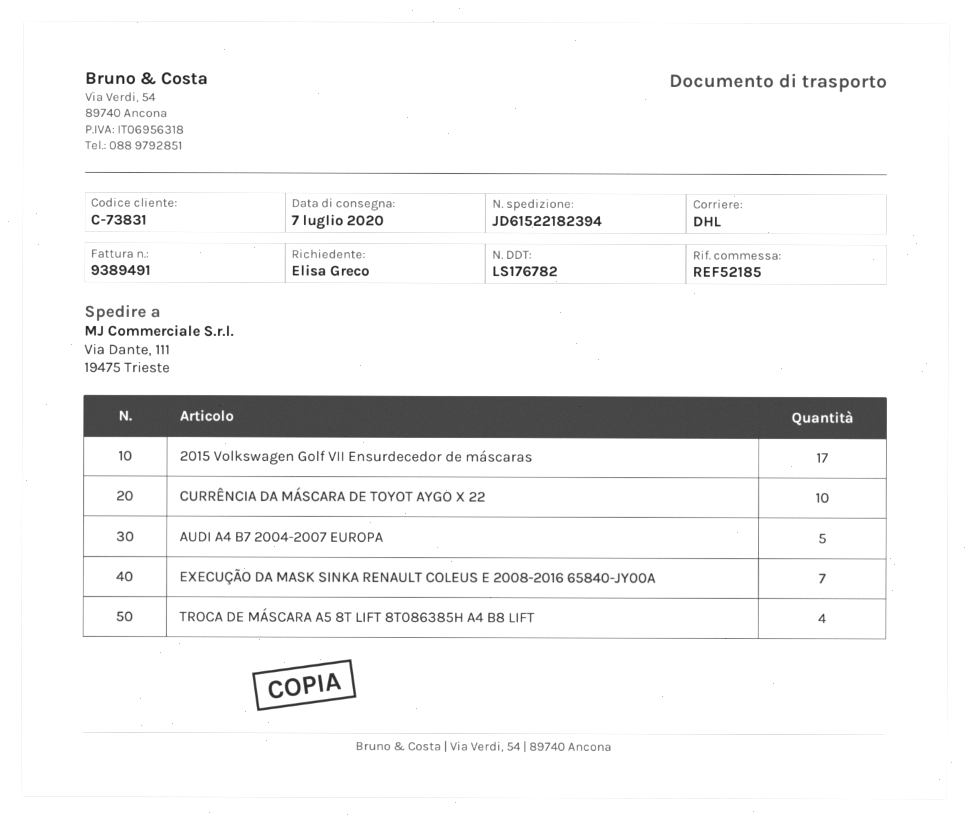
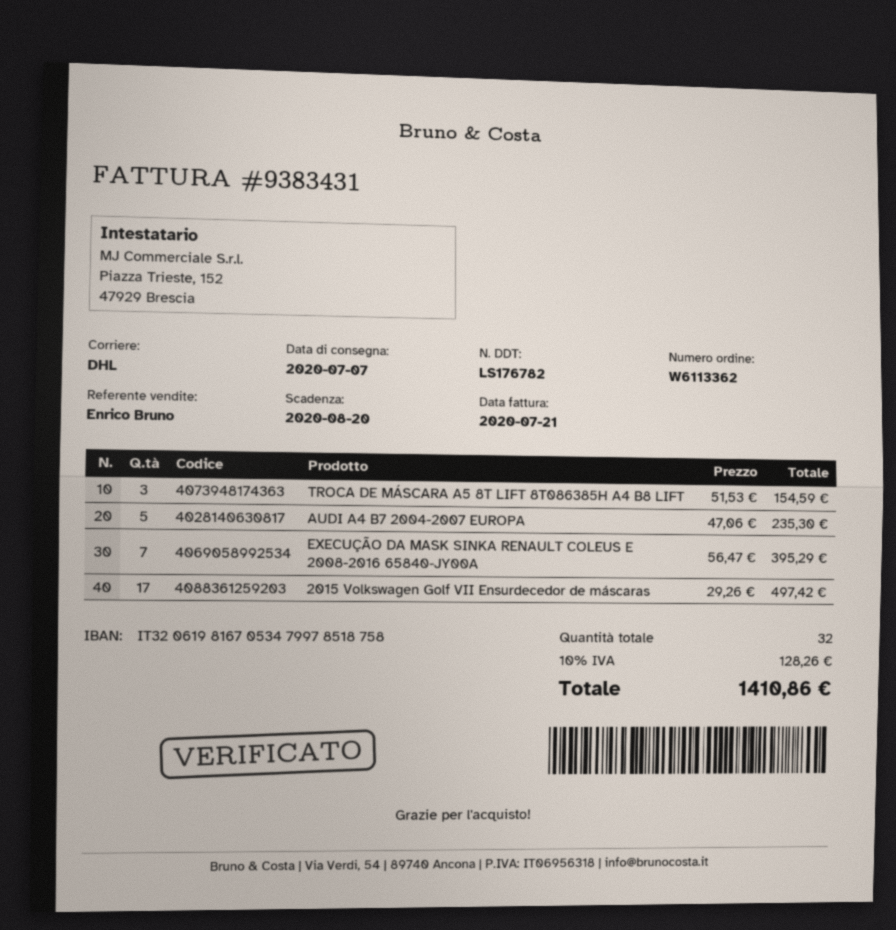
invoice number: 9389491 -> 9383431
CURRÊNCIA DA MÁSCARA DE TOYOT AYGO X 22: 10 -> none
TROCA DE MÁSCARA A5 8T LIFT 8T086385H A4 B8 LIFT: 4 -> 3

